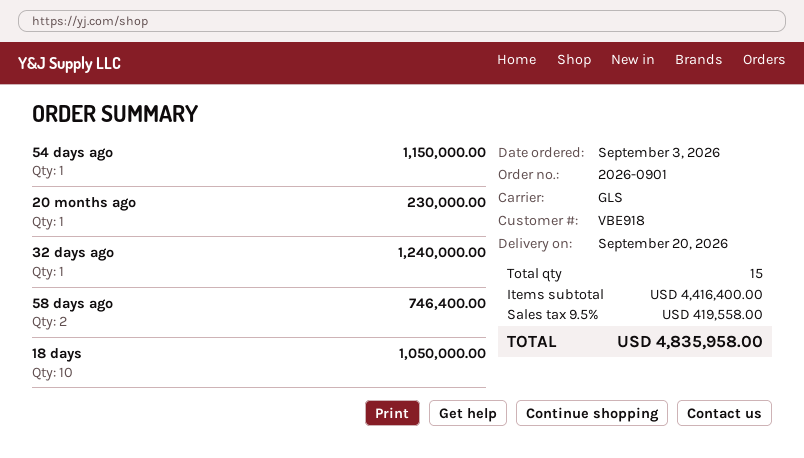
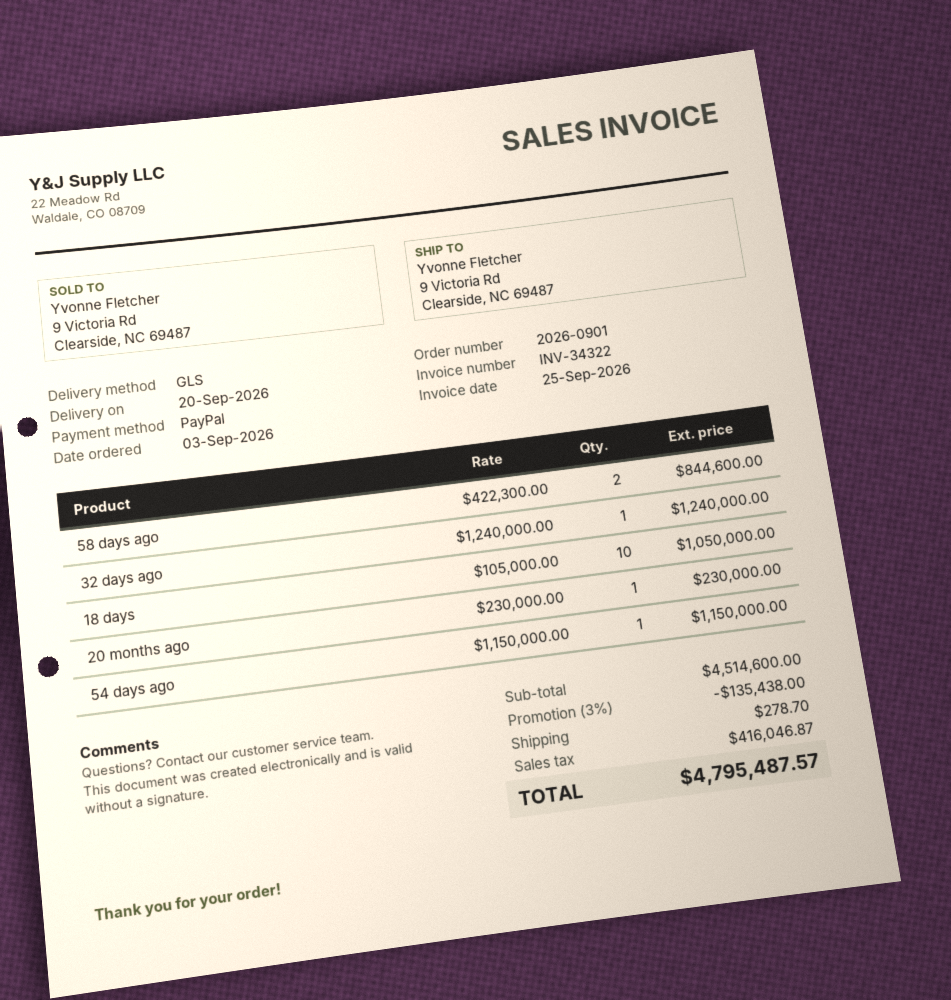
58 days ago: 2 for 746400.00 -> 2 for 844600.00
subtotal: 4416400.00 -> 4514600.00
discount: none -> 3% = 135438.00
shipping: none -> 278.70
tax: 419558.00 -> 416046.87
total: 4835958.00 -> 4795487.57

